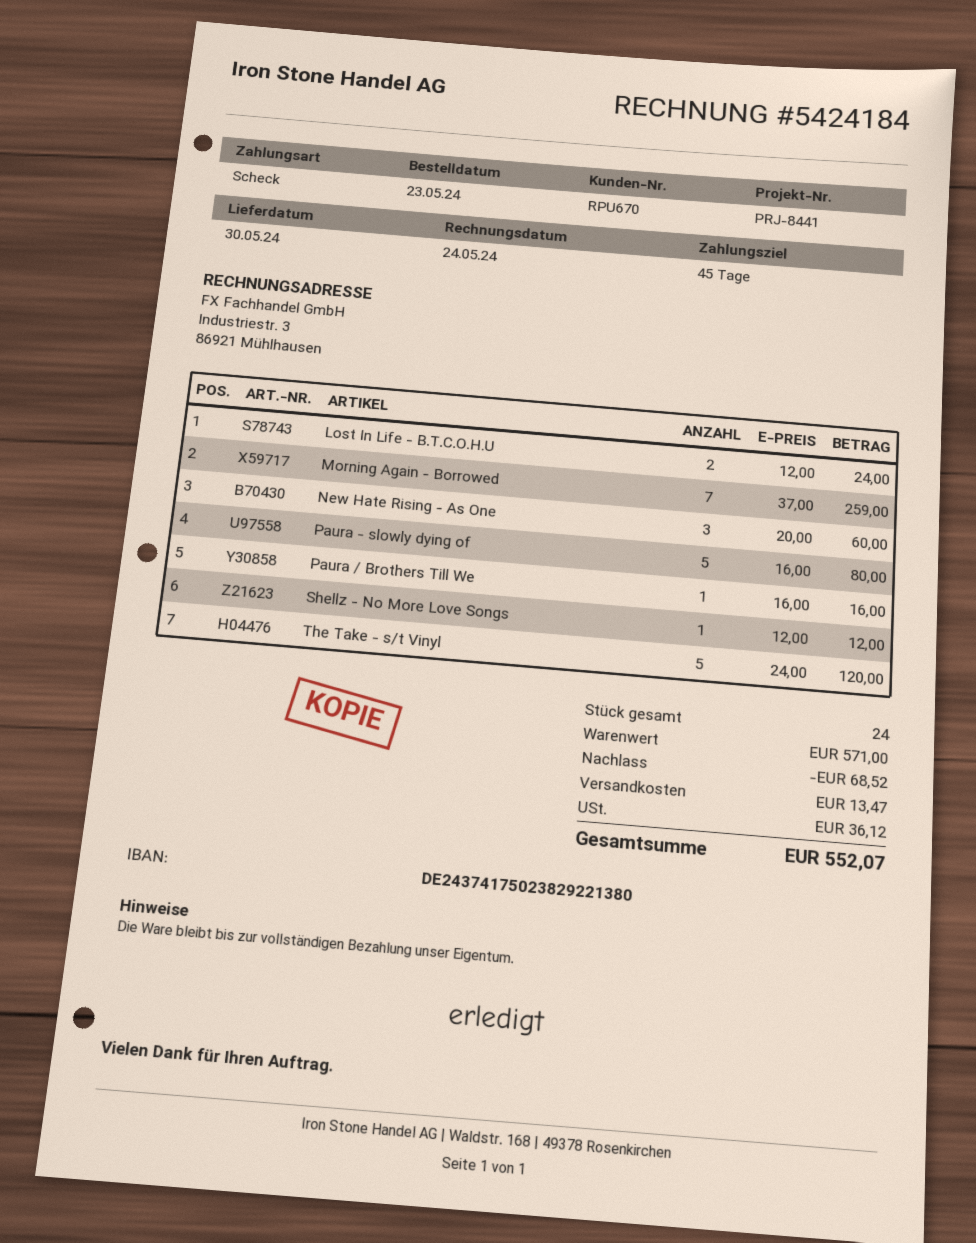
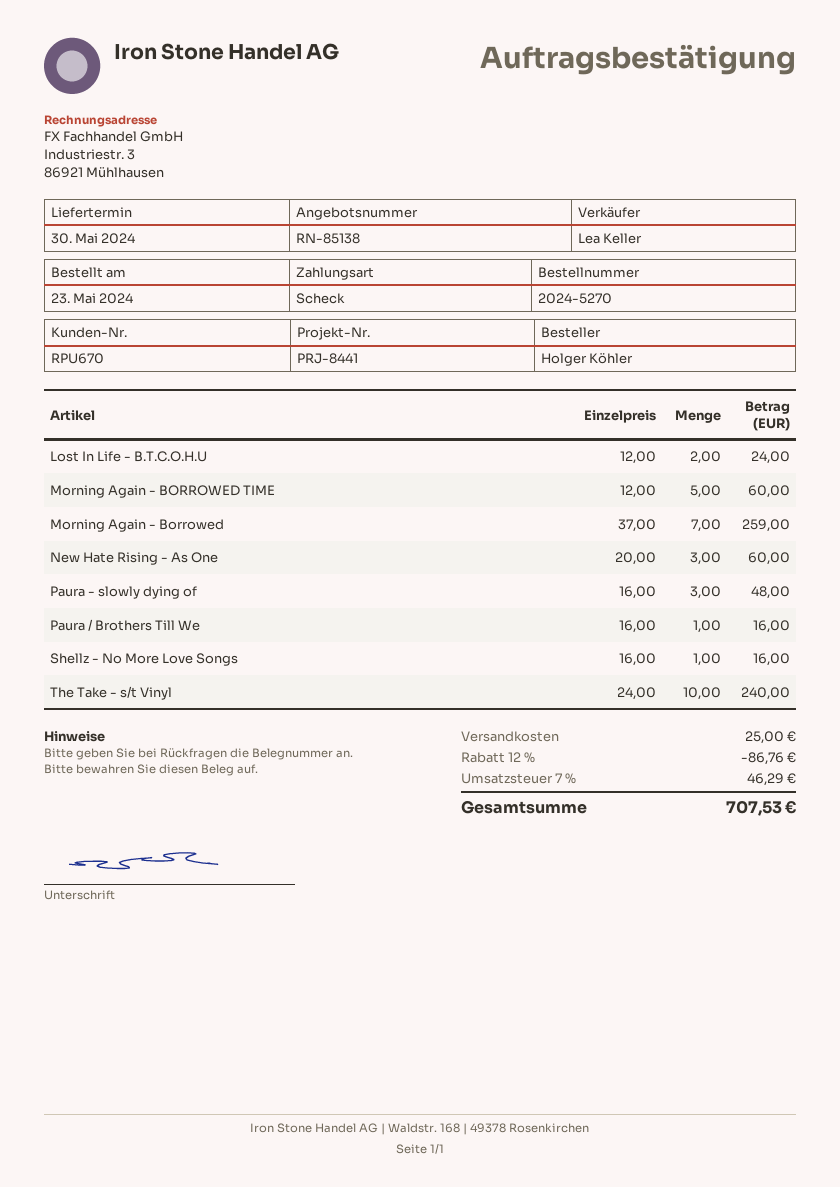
Paura - slowly dying of: 5 x 16.00 = 80.00 -> 3 x 16.00 = 48.00
Shellz - No More Love Songs: 1 x 12.00 = 12.00 -> 1 x 16.00 = 16.00
The Take - s/t Vinyl: 5 x 24.00 = 120.00 -> 10 x 24.00 = 240.00
Morning Again - BORROWED TIME: none -> 5 x 12.00 = 60.00
discount: 68.52 -> 86.76
shipping: 13.47 -> 25.00
tax: 36.12 -> 46.29
total: 552.07 -> 707.53

